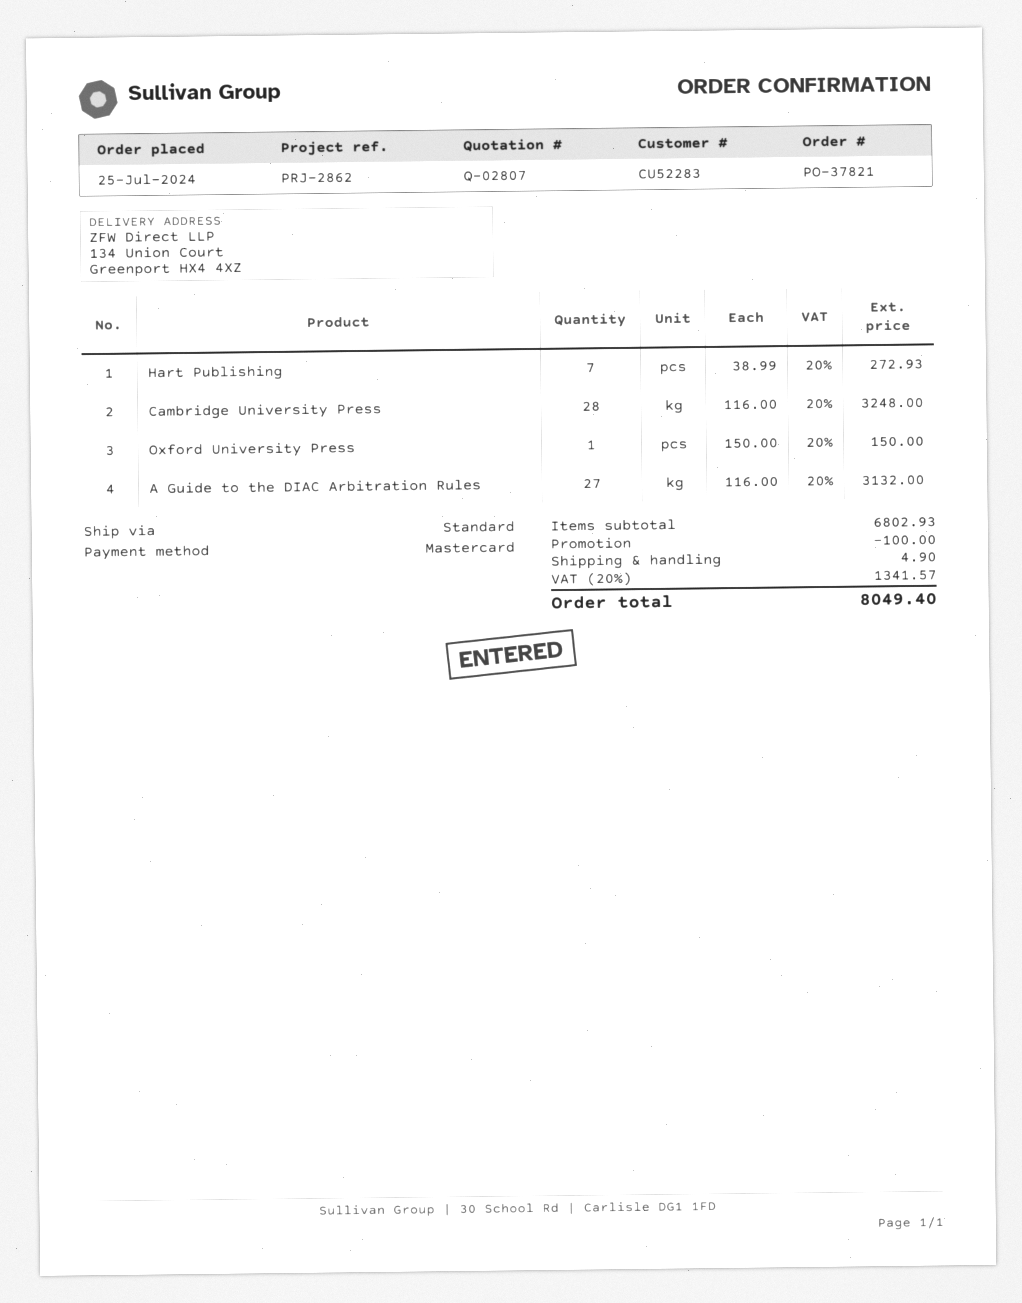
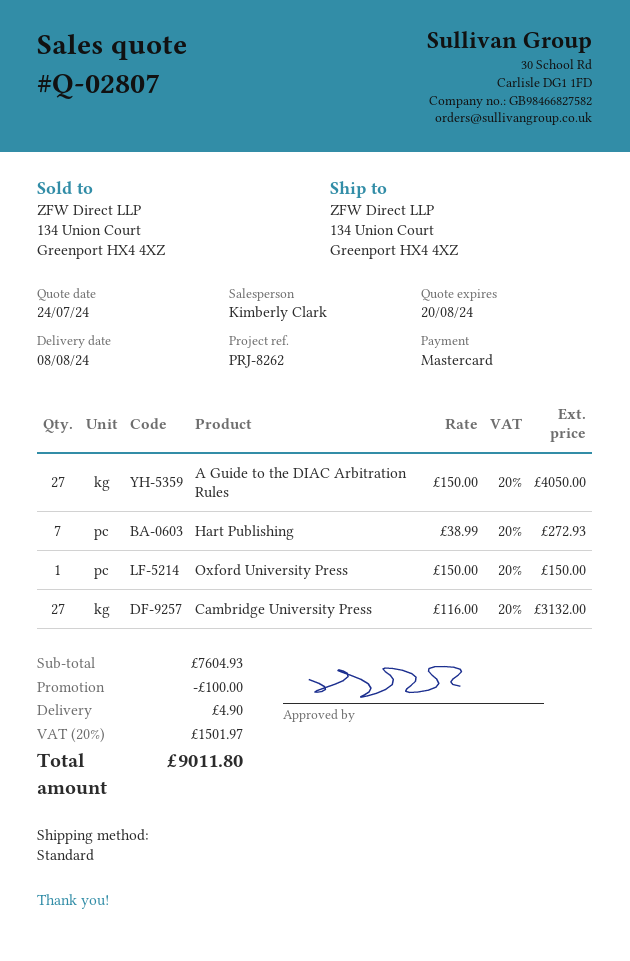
reference: PRJ-2862 -> PRJ-8262
Cambridge University Press: 28 x 116.00 = 3248.00 -> 27 x 116.00 = 3132.00
A Guide to the DIAC Arbitration Rules: 27 x 116.00 = 3132.00 -> 27 x 150.00 = 4050.00
subtotal: 6802.93 -> 7604.93
tax: 20% = 1341.57 -> 20% = 1501.97
total: 8049.40 -> 9011.80

